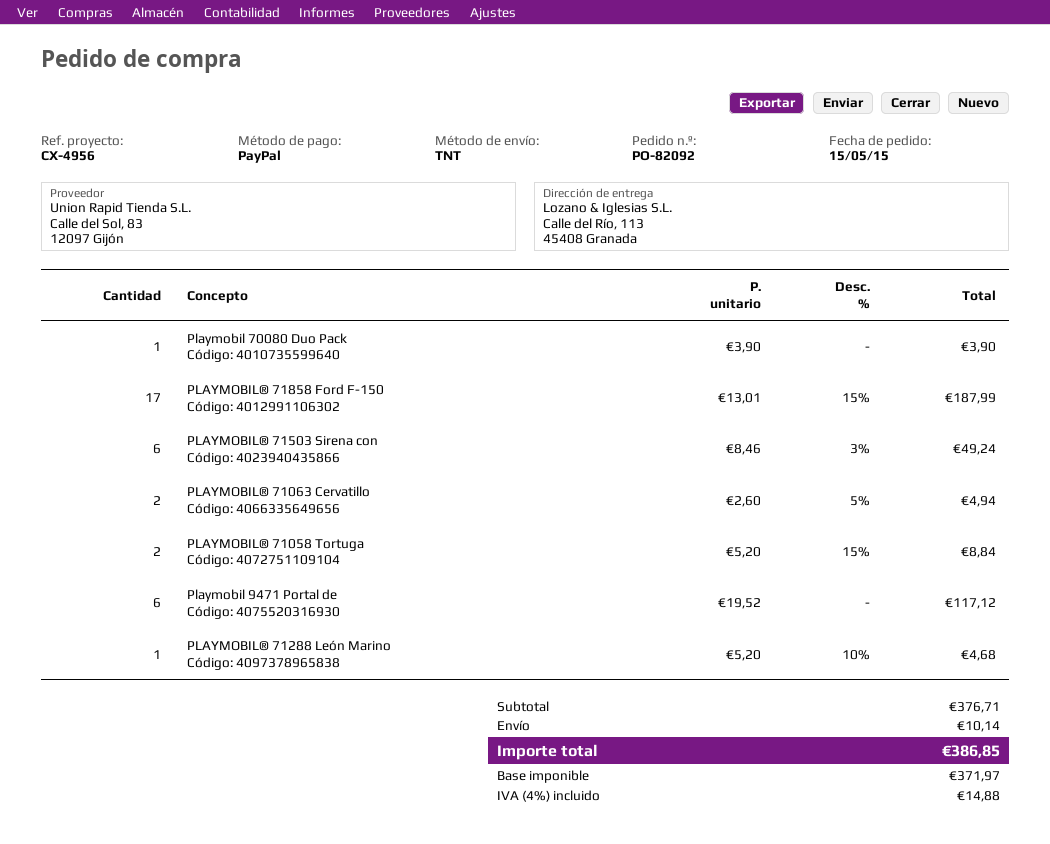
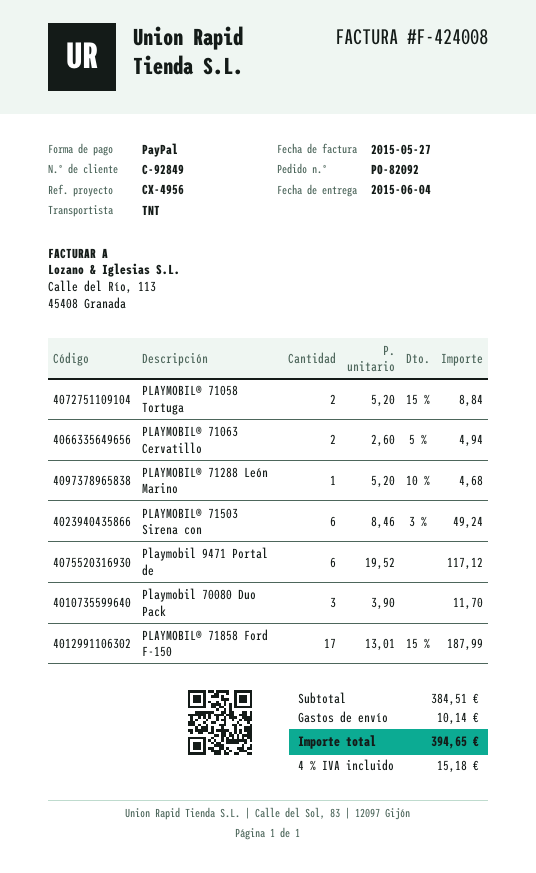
Playmobil 70080 Duo Pack: 1 x 3.90 = 3.90 -> 3 x 3.90 = 11.70
subtotal: 376.71 -> 384.51
tax: 4% = 14.88 -> 4% = 15.18
total: 386.85 -> 394.65

